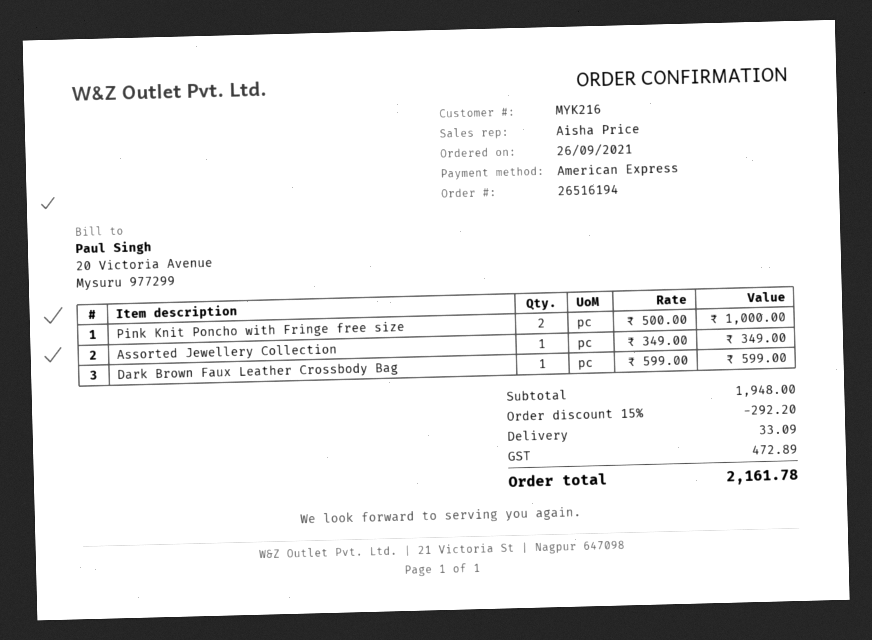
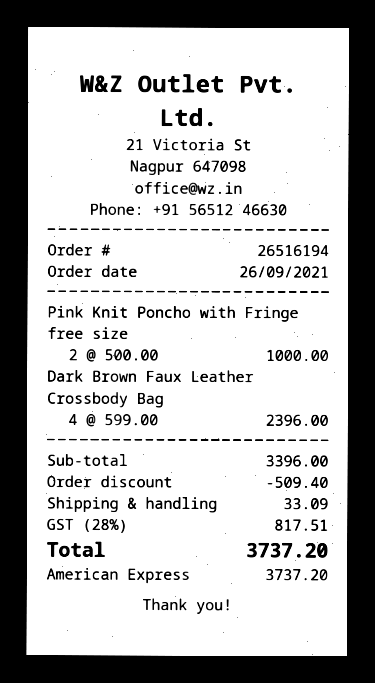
Assorted Jewellery Collection: 1 x 349.00 = 349.00 -> none
Dark Brown Faux Leather Crossbody Bag: 1 x 599.00 = 599.00 -> 4 x 599.00 = 2396.00
subtotal: 1948.00 -> 3396.00
discount: 292.20 -> 509.40
tax: 472.89 -> 817.51
total: 2161.78 -> 3737.20

